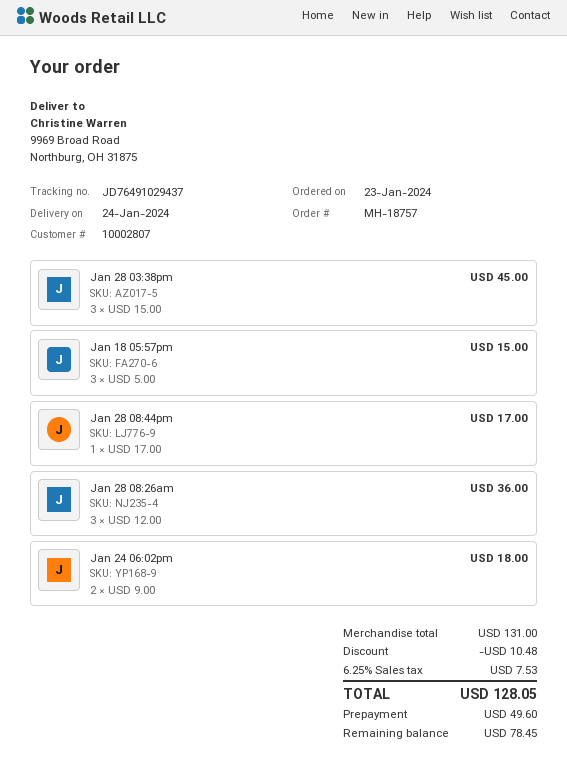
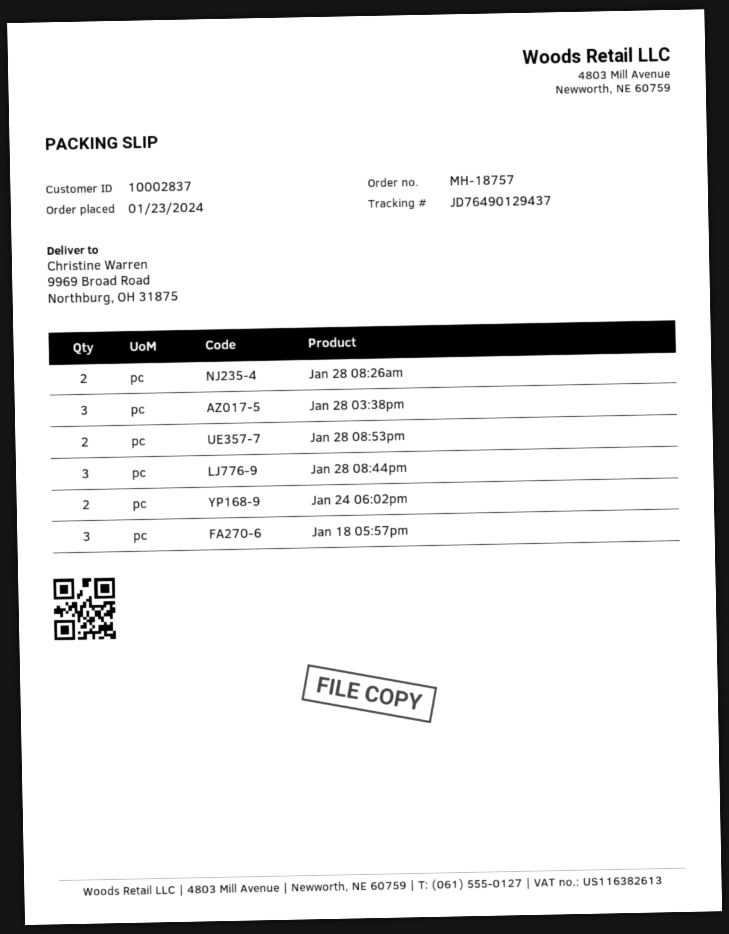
customer number: 10002807 -> 10002837
tracking number: JD76491029437 -> JD76490129437
Jan 28 08:44pm: 1 -> 3
Jan 28 08:26am: 3 -> 2
Jan 28 08:53pm: none -> 2

